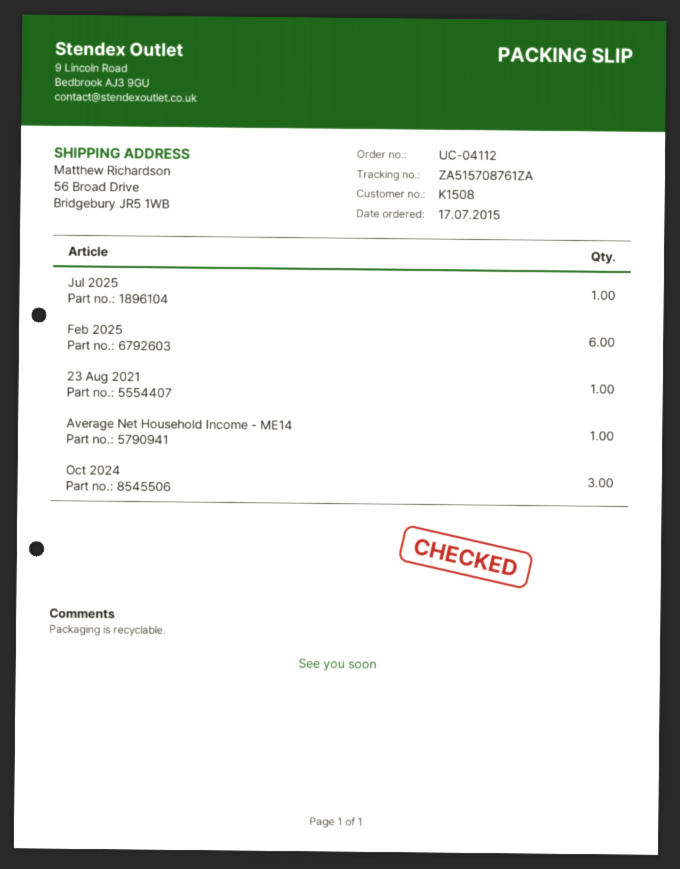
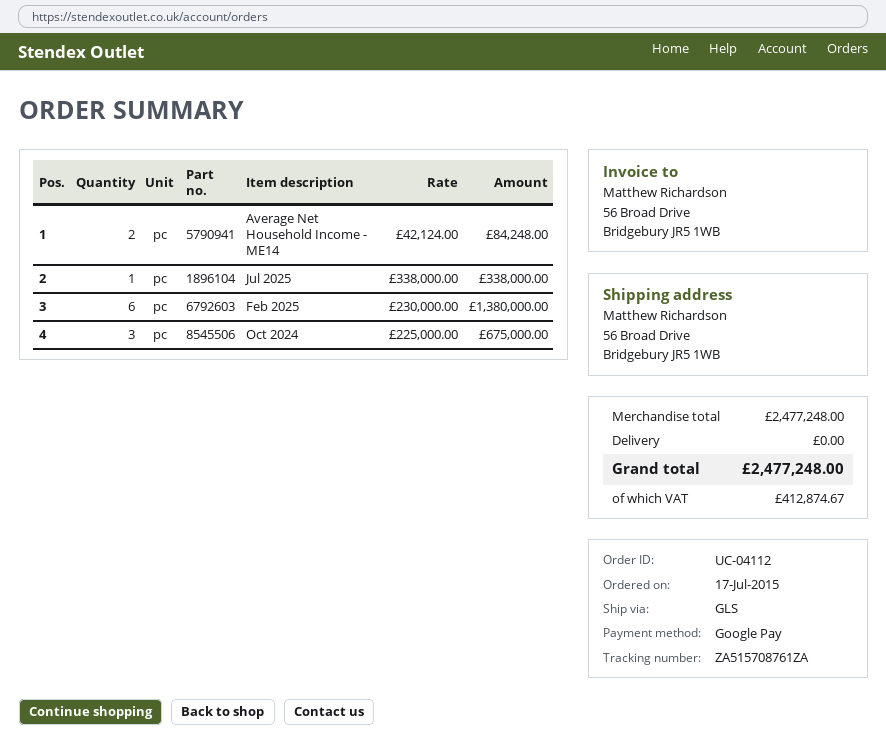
23 Aug 2021: 1 -> none
Average Net Household Income - ME14: 1 -> 2

